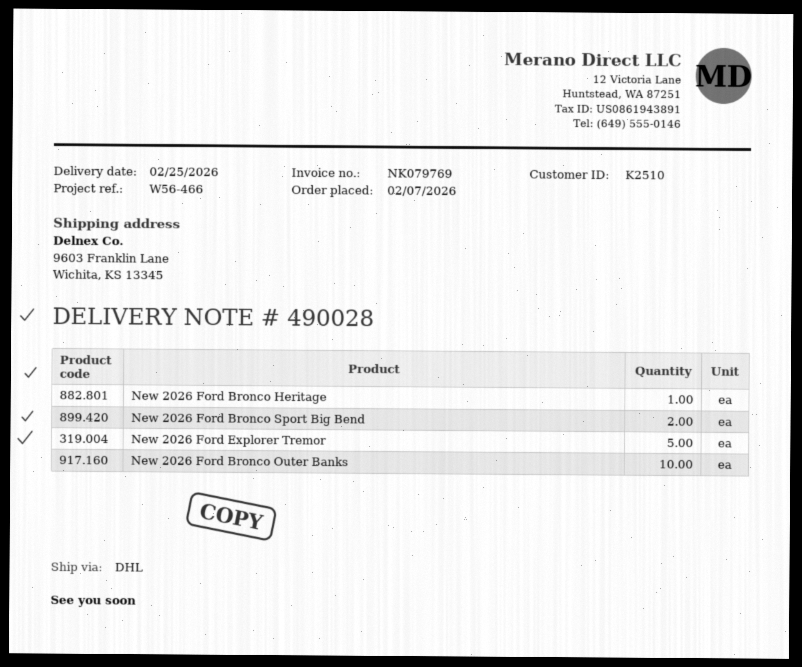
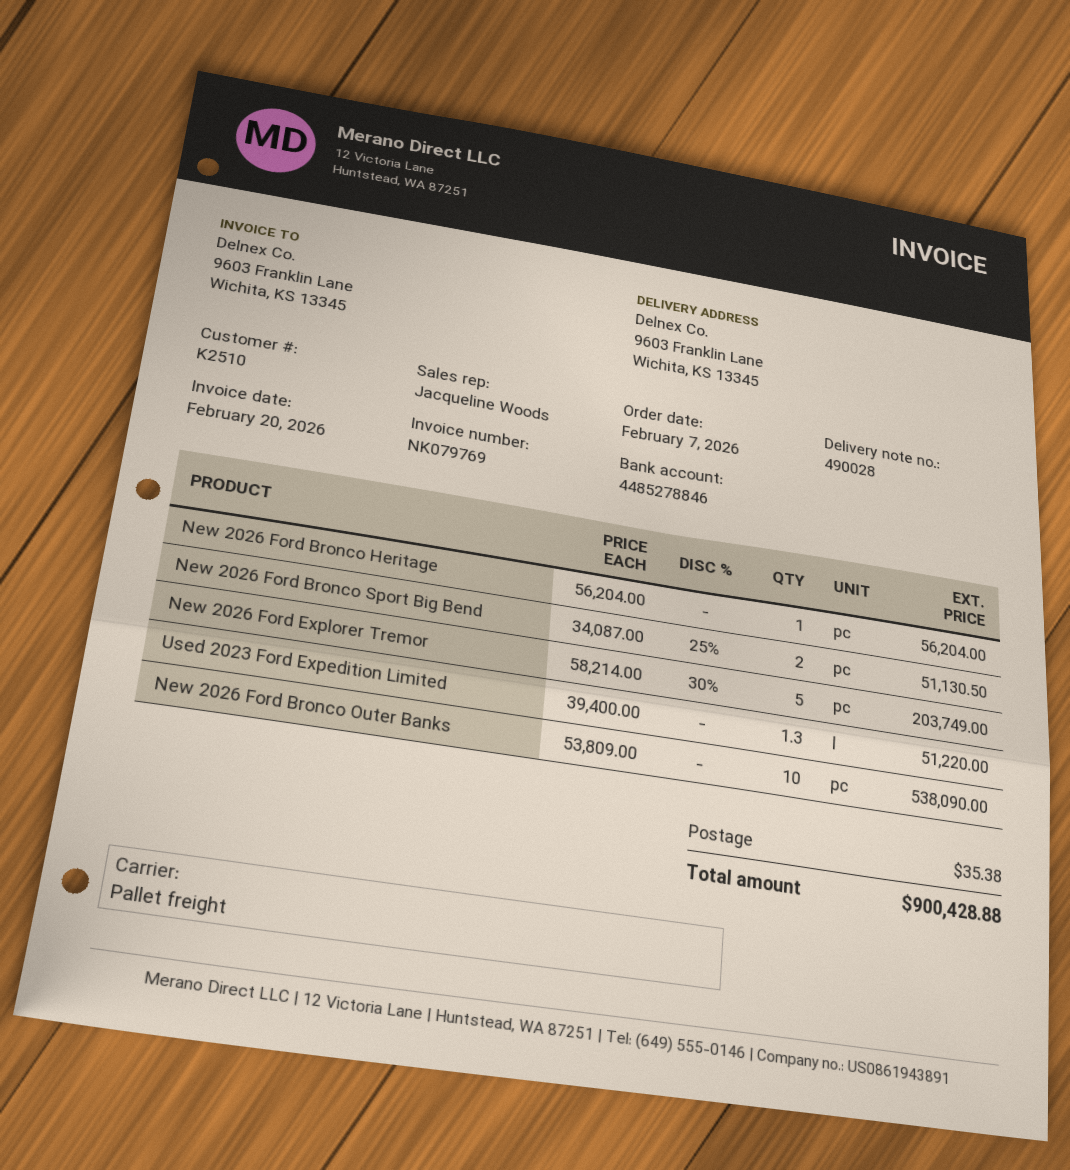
shipping method: DHL -> pallet freight
Used 2023 Ford Expedition Limited: none -> 1.3

